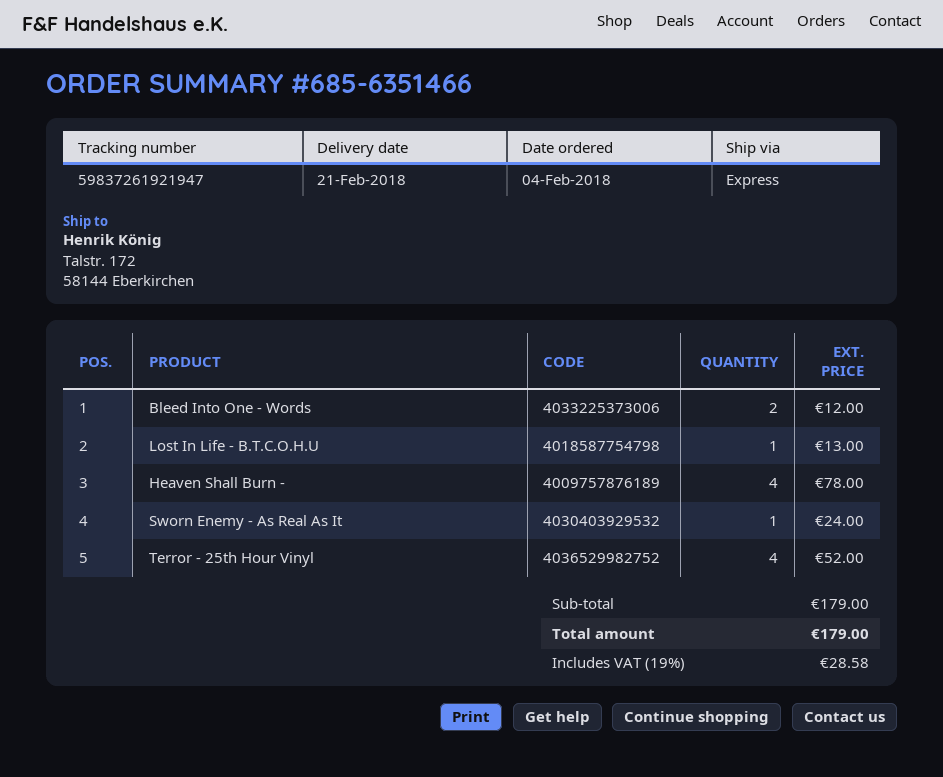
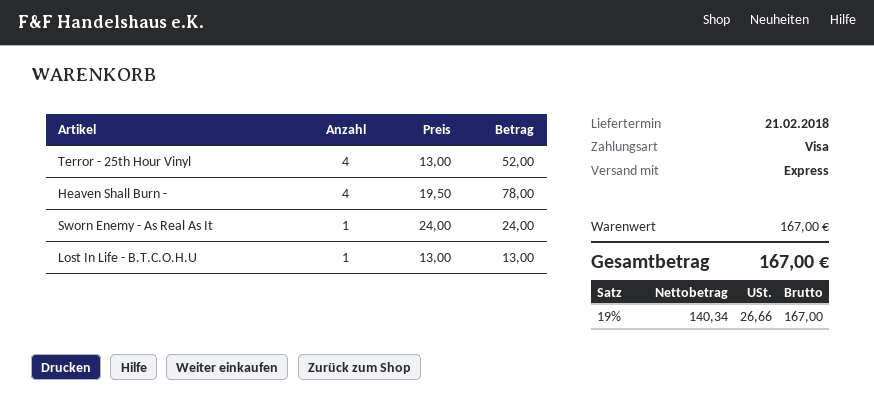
Bleed Into One - Words: 2 for 12.00 -> none
subtotal: 179.00 -> 167.00
tax: 19% = 28.58 -> 19% = 26.66
total: 179.00 -> 167.00

